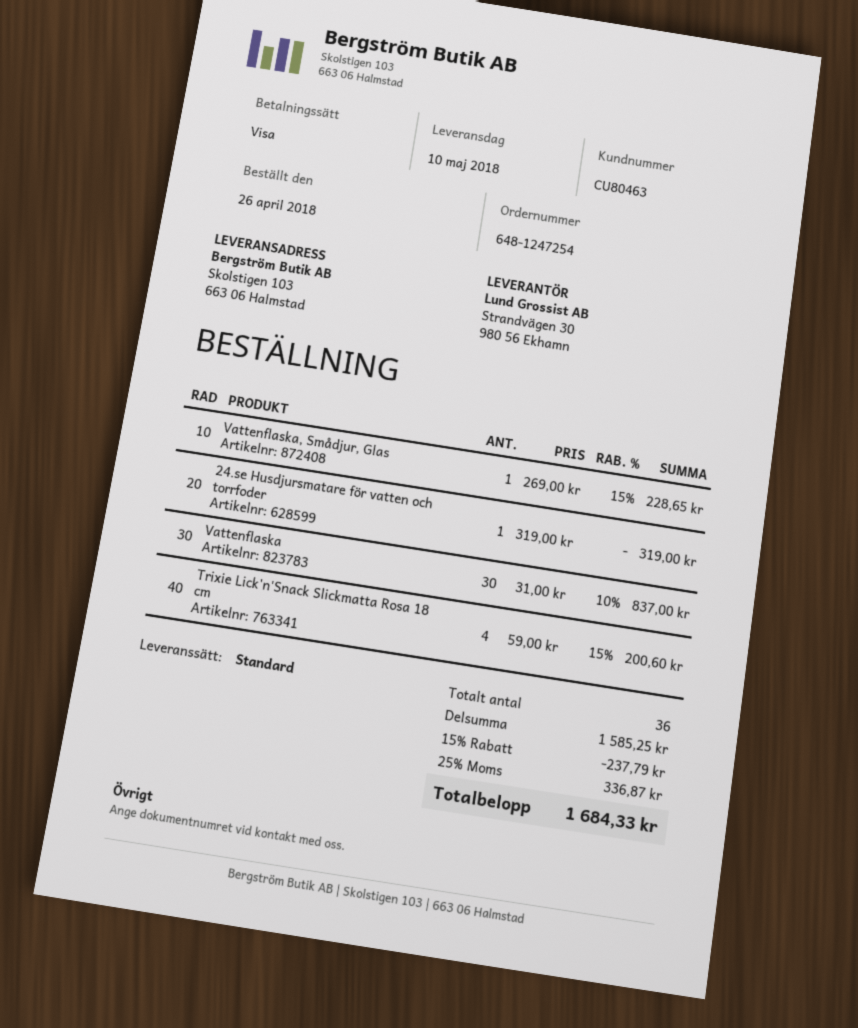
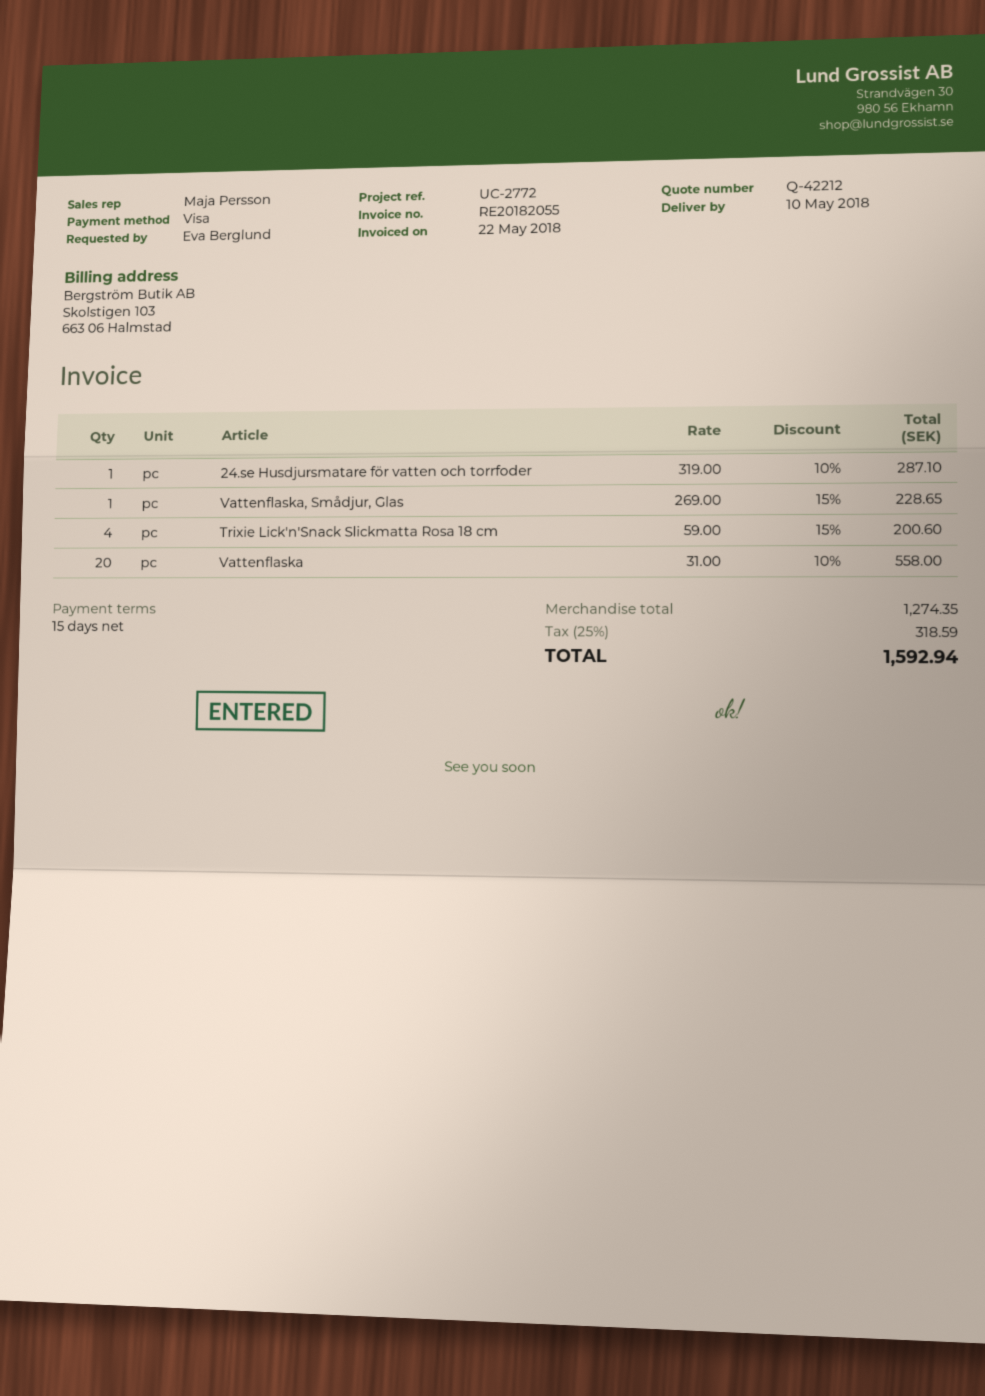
24.se Husdjursmatare för vatten och torrfoder: 1 x 319.00 = 319.00 -> 1 x 319.00 - 10% = 287.10
Vattenflaska: 30 x 31.00 - 10% = 837.00 -> 20 x 31.00 - 10% = 558.00
subtotal: 1585.25 -> 1274.35
discount: 15% = 237.79 -> none
tax: 25% = 336.87 -> 25% = 318.59
total: 1684.33 -> 1592.94

